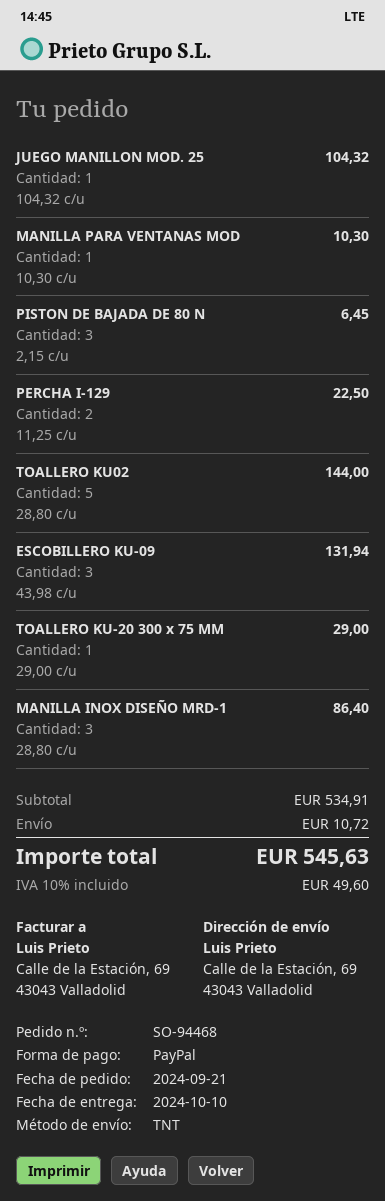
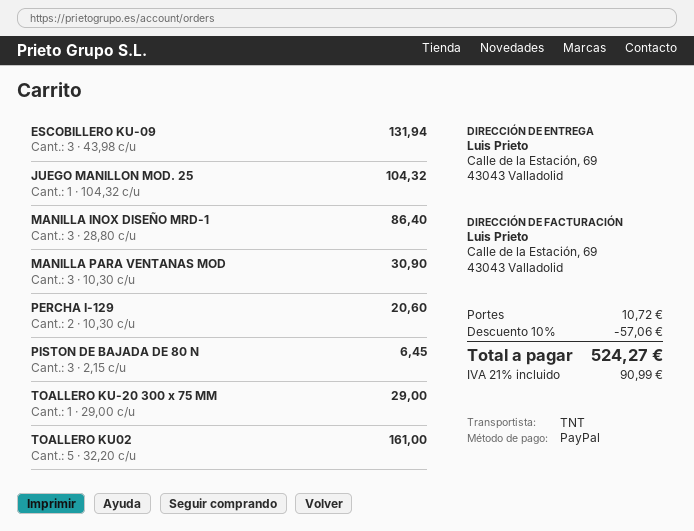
MANILLA PARA VENTANAS MOD: 1 x 10.30 = 10.30 -> 3 x 10.30 = 30.90
PERCHA I-129: 2 x 11.25 = 22.50 -> 2 x 10.30 = 20.60
TOALLERO KU02: 5 x 28.80 = 144.00 -> 5 x 32.20 = 161.00
discount: none -> 10% = 57.06
tax: 10% = 49.60 -> 21% = 90.99
total: 545.63 -> 524.27

